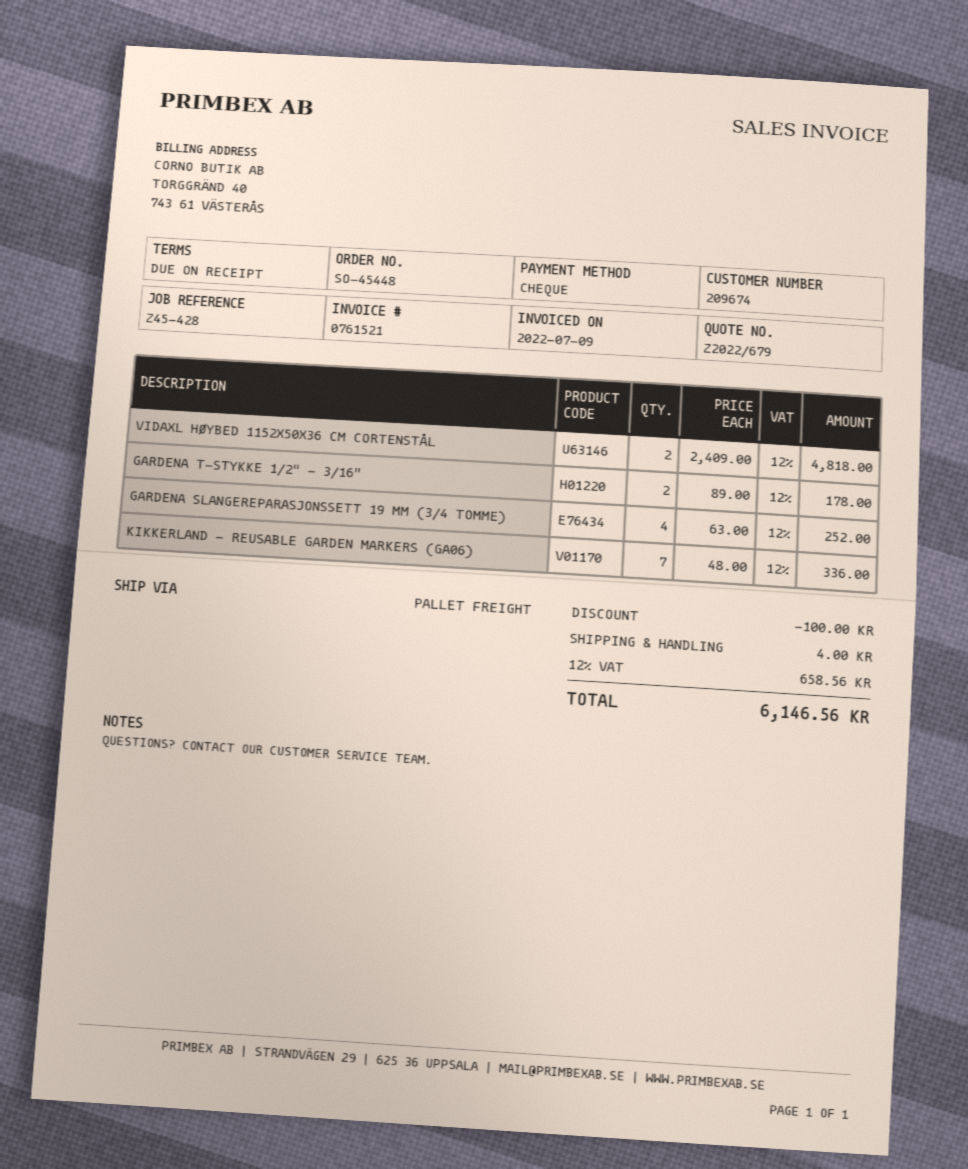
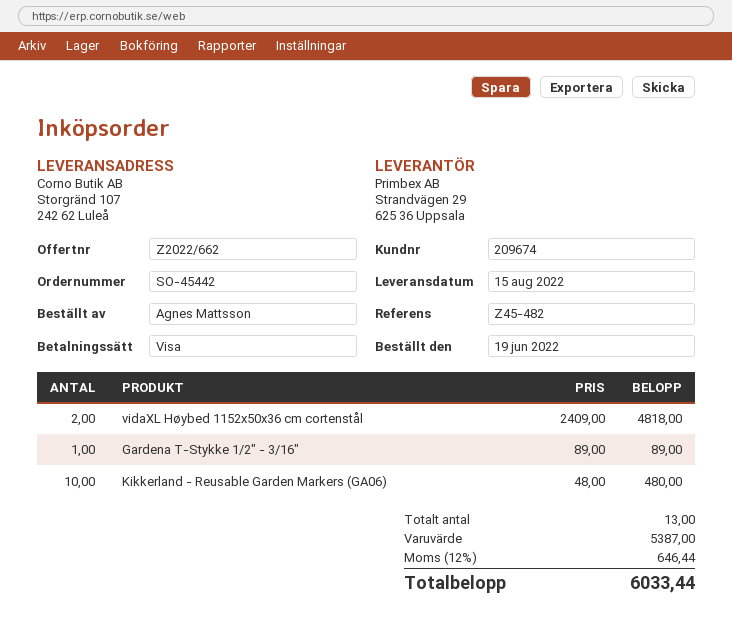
quote number: Z2022/679 -> Z2022/662
order number: SO-45448 -> SO-45442
reference: Z45-428 -> Z45-482
payment method: cheque -> Visa
GARDENA T-STYKKE 1/2" - 3/16": 2 x 89.00 = 178.00 -> 1 x 89.00 = 89.00
GARDENA SLANGEREPARASJONSSETT 19 MM (3/4 TOMME): 4 x 63.00 = 252.00 -> none
KIKKERLAND - REUSABLE GARDEN MARKERS (GA06): 7 x 48.00 = 336.00 -> 10 x 48.00 = 480.00
discount: 100.00 -> none
shipping: 4.00 -> none
tax: 12% = 658.56 -> 12% = 646.44
total: 6146.56 -> 6033.44

